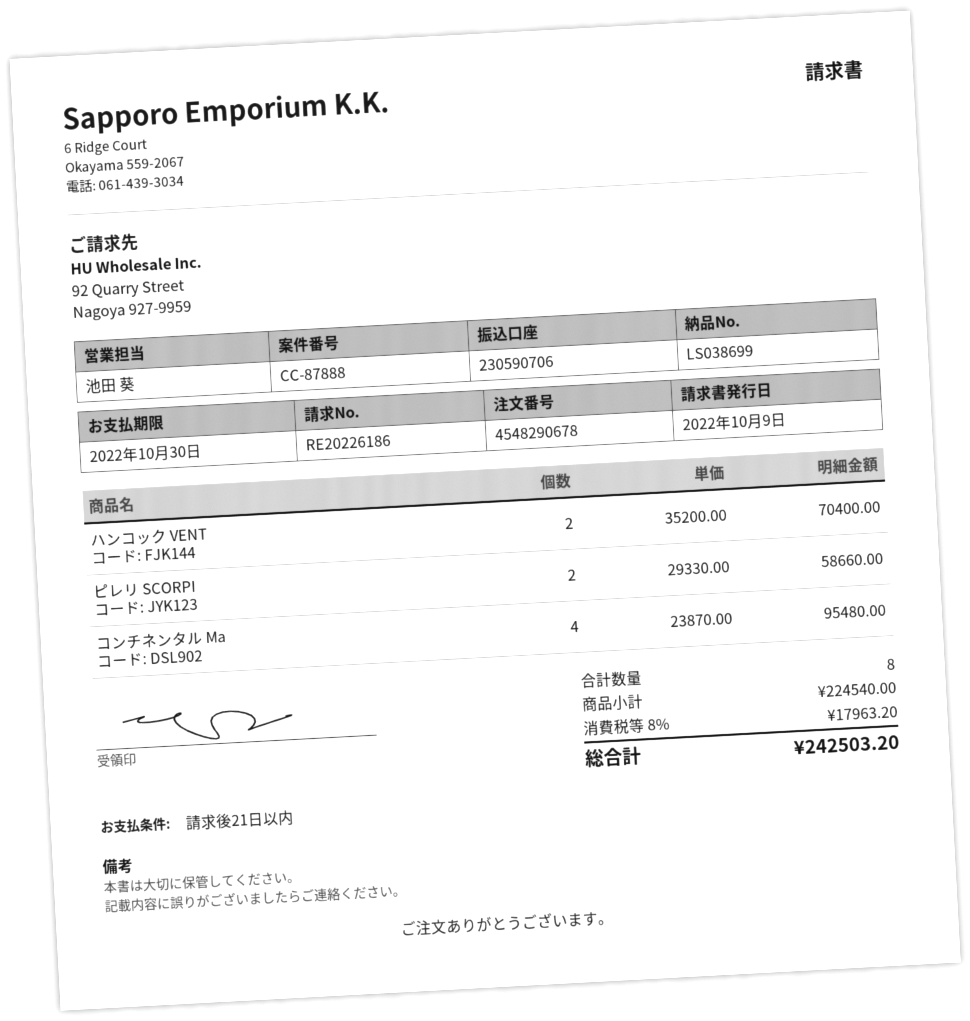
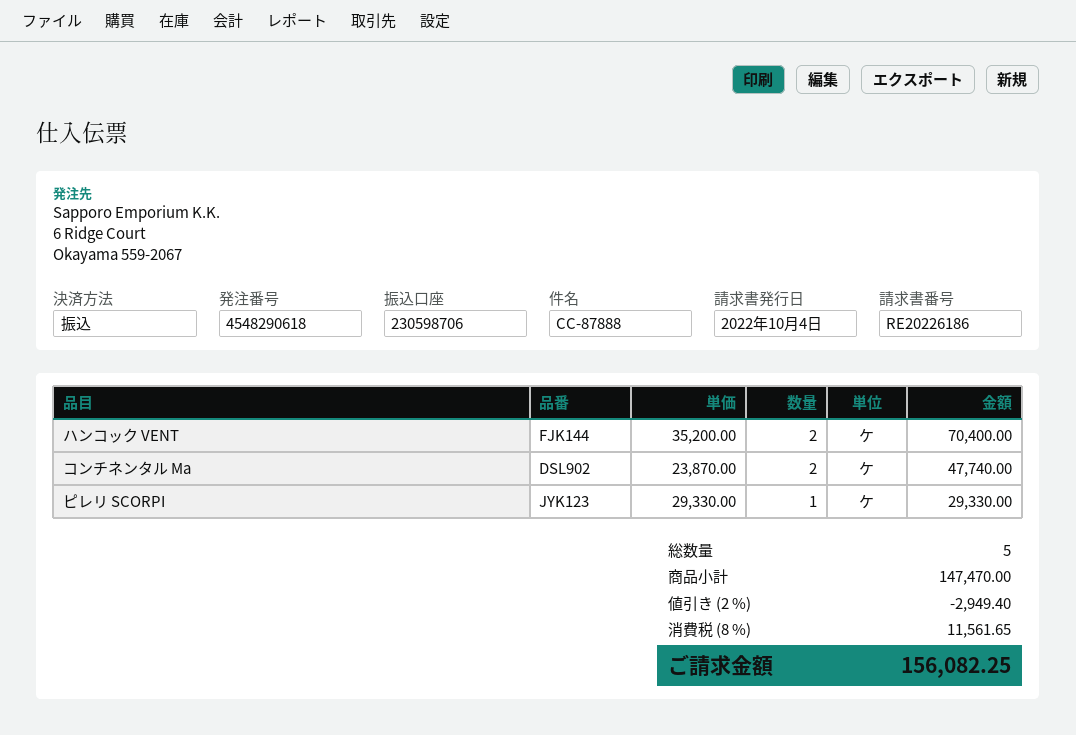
order number: 4548290678 -> 4548290618
invoice date: 2022-10-09 -> 2022-10-04
bank account: 230590706 -> 230598706
ピレリ SCORPI: 2 x 29330.00 = 58660.00 -> 1 x 29330.00 = 29330.00
コンチネンタル Ma: 4 x 23870.00 = 95480.00 -> 2 x 23870.00 = 47740.00
total quantity: 8 -> 5
subtotal: 224540.00 -> 147470.00
discount: none -> 2% = 2949.40
tax: 8% = 17963.20 -> 8% = 11561.65
total: 242503.20 -> 156082.25

